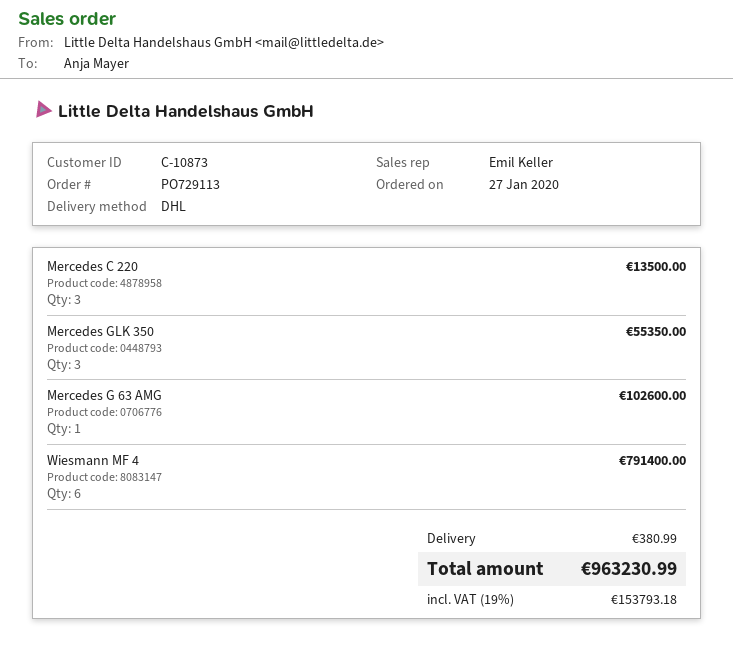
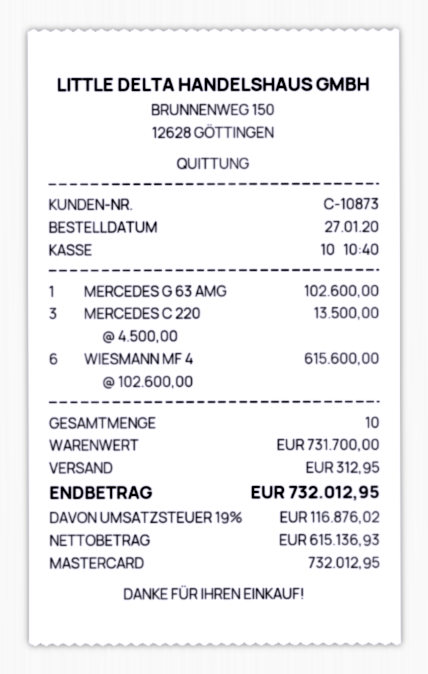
Mercedes GLK 350: 3 for 55350.00 -> none
Wiesmann MF 4: 6 for 791400.00 -> 6 for 615600.00
shipping: 380.99 -> 312.95
tax: 19% = 153793.18 -> 19% = 116876.02
total: 963230.99 -> 732012.95

